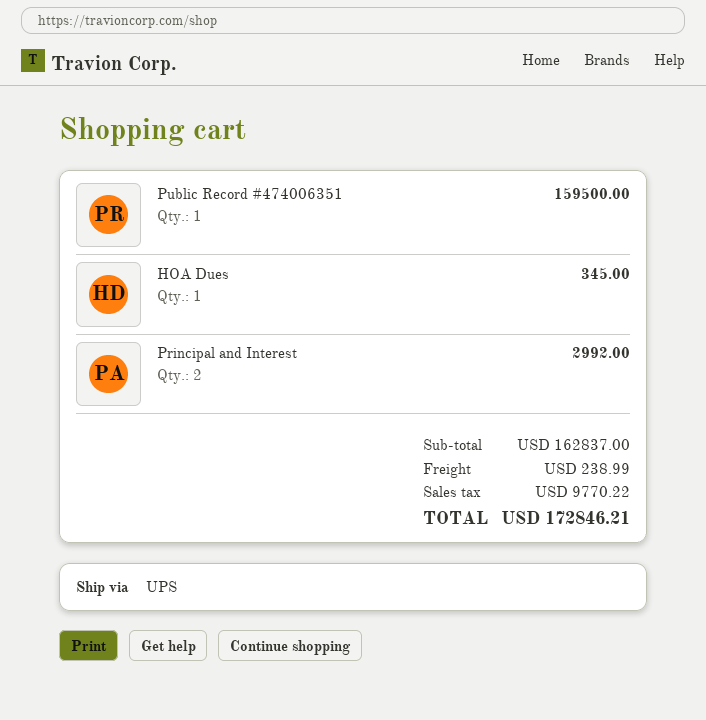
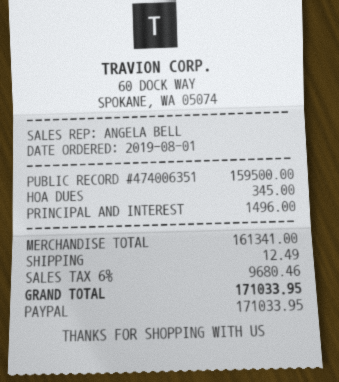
Principal and Interest: 2 for 2992.00 -> 1 for 1496.00
subtotal: 162837.00 -> 161341.00
shipping: 238.99 -> 12.49
tax: 9770.22 -> 9680.46
total: 172846.21 -> 171033.95

